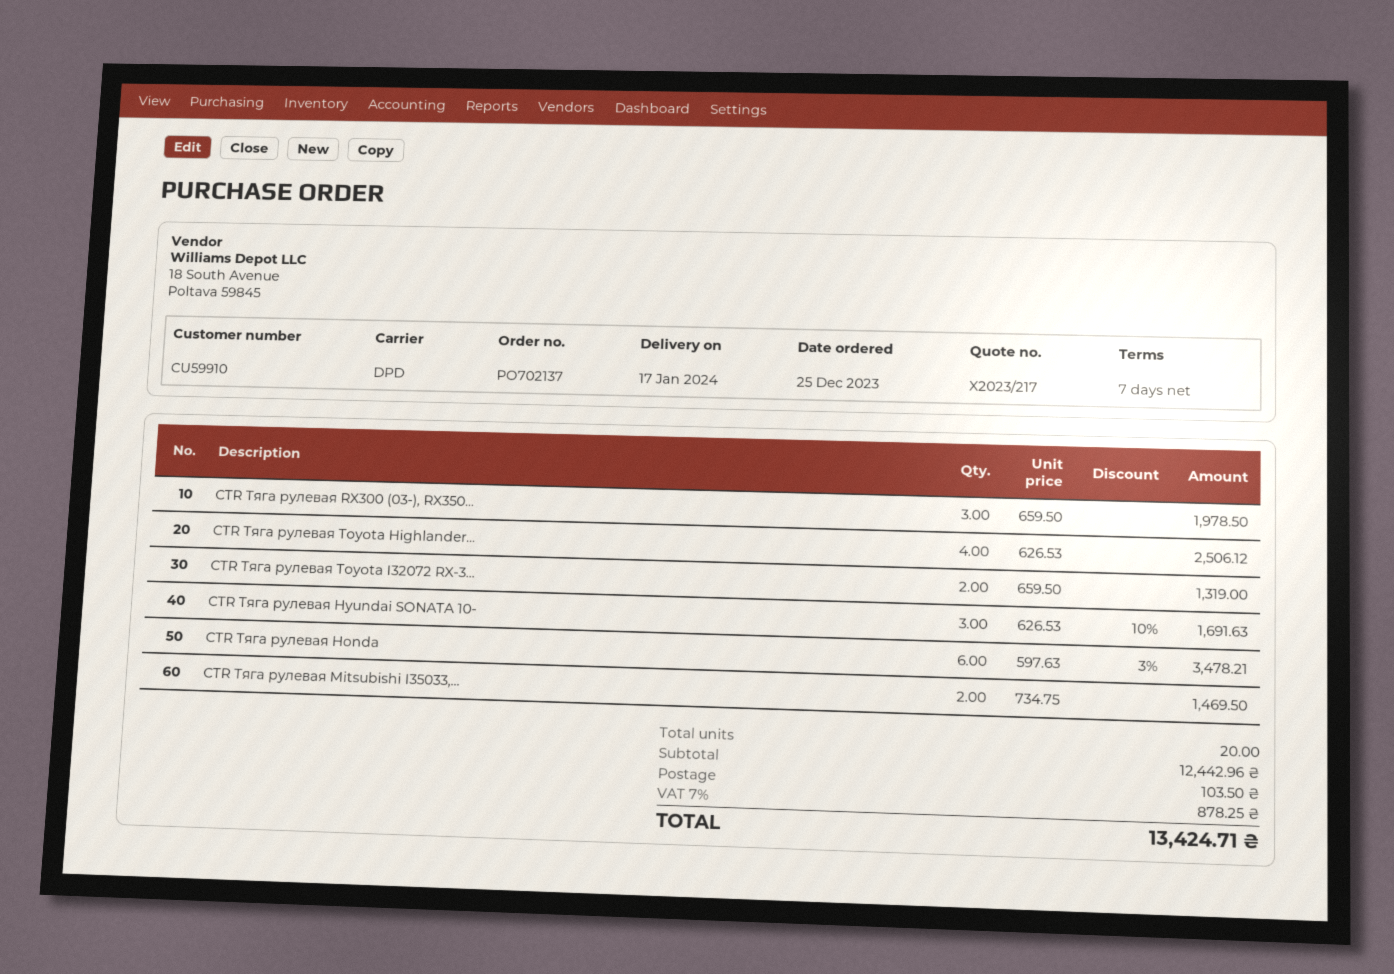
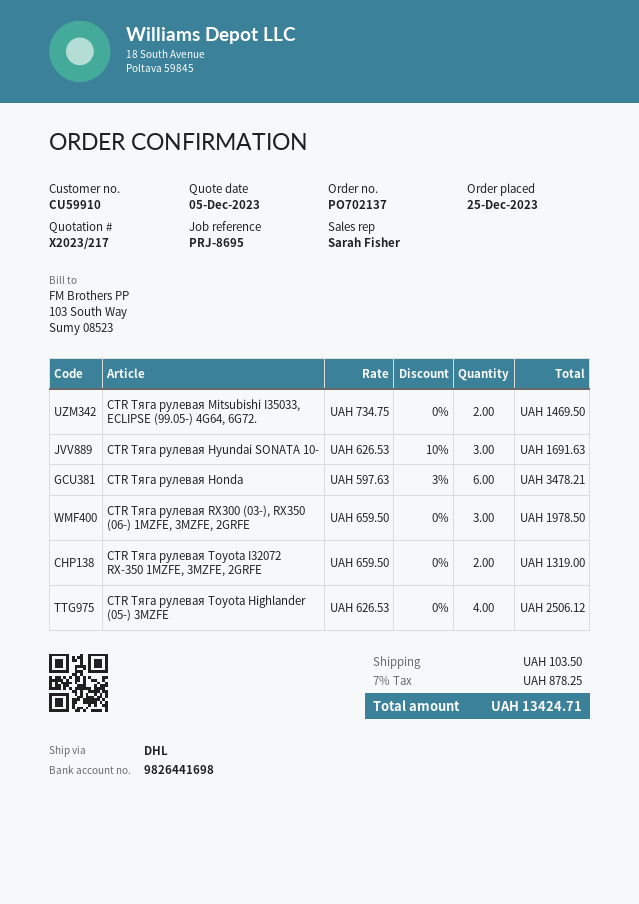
shipping method: DPD -> DHL

